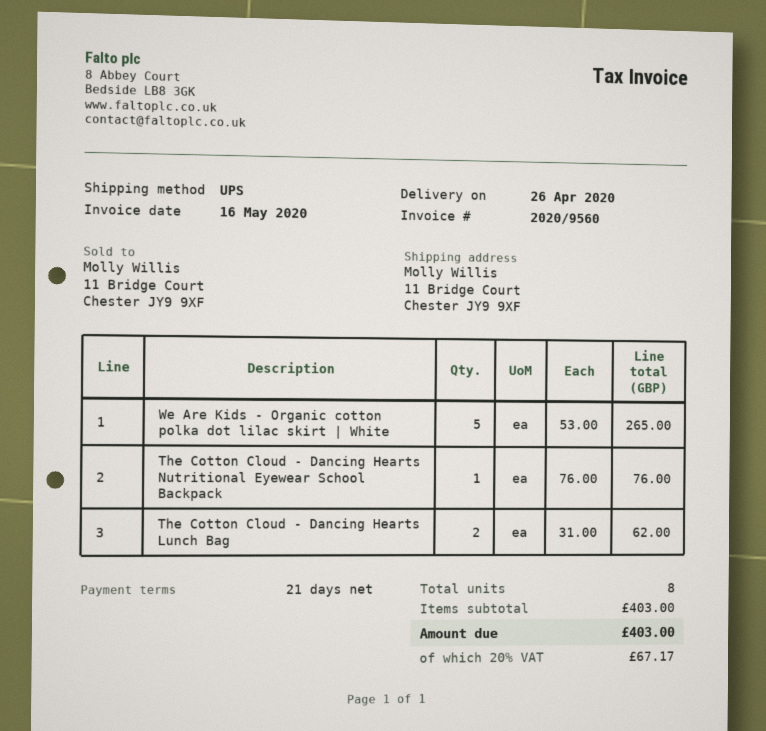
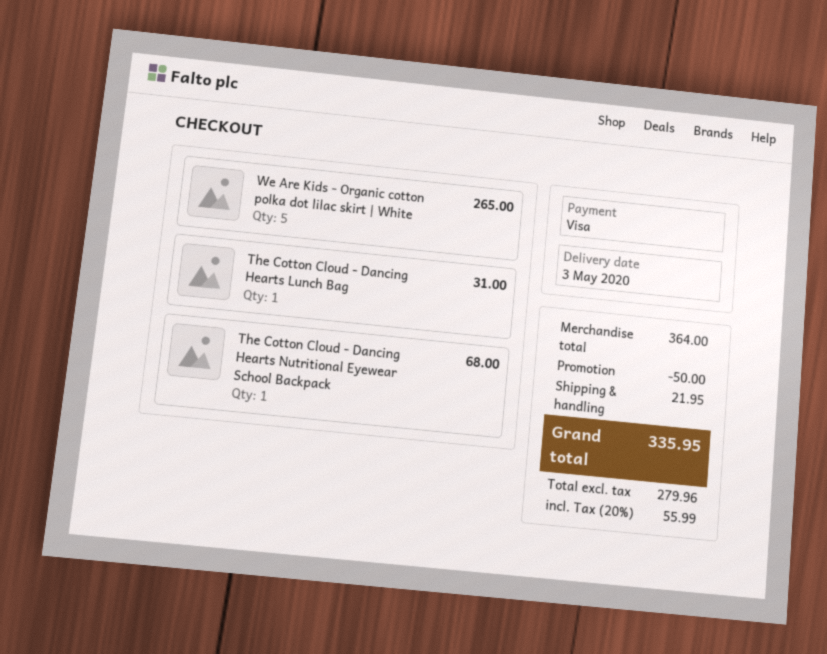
delivery date: 2020-04-26 -> 2020-05-03
The Cotton Cloud - Dancing Hearts Nutritional Eyewear School Backpack: 1 for 76.00 -> 1 for 68.00
The Cotton Cloud - Dancing Hearts Lunch Bag: 2 for 62.00 -> 1 for 31.00
subtotal: 403.00 -> 364.00
discount: none -> 50.00
shipping: none -> 21.95
tax: 20% = 67.17 -> 20% = 55.99
total: 403.00 -> 335.95

